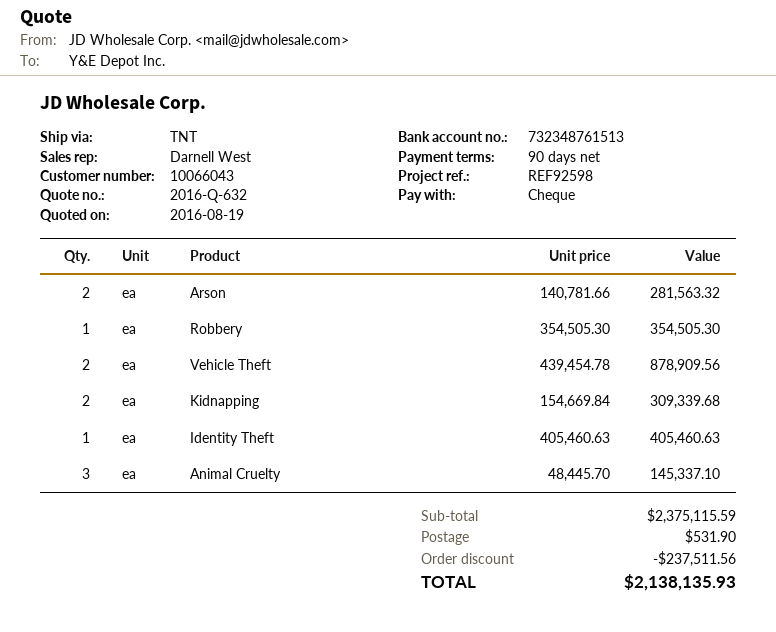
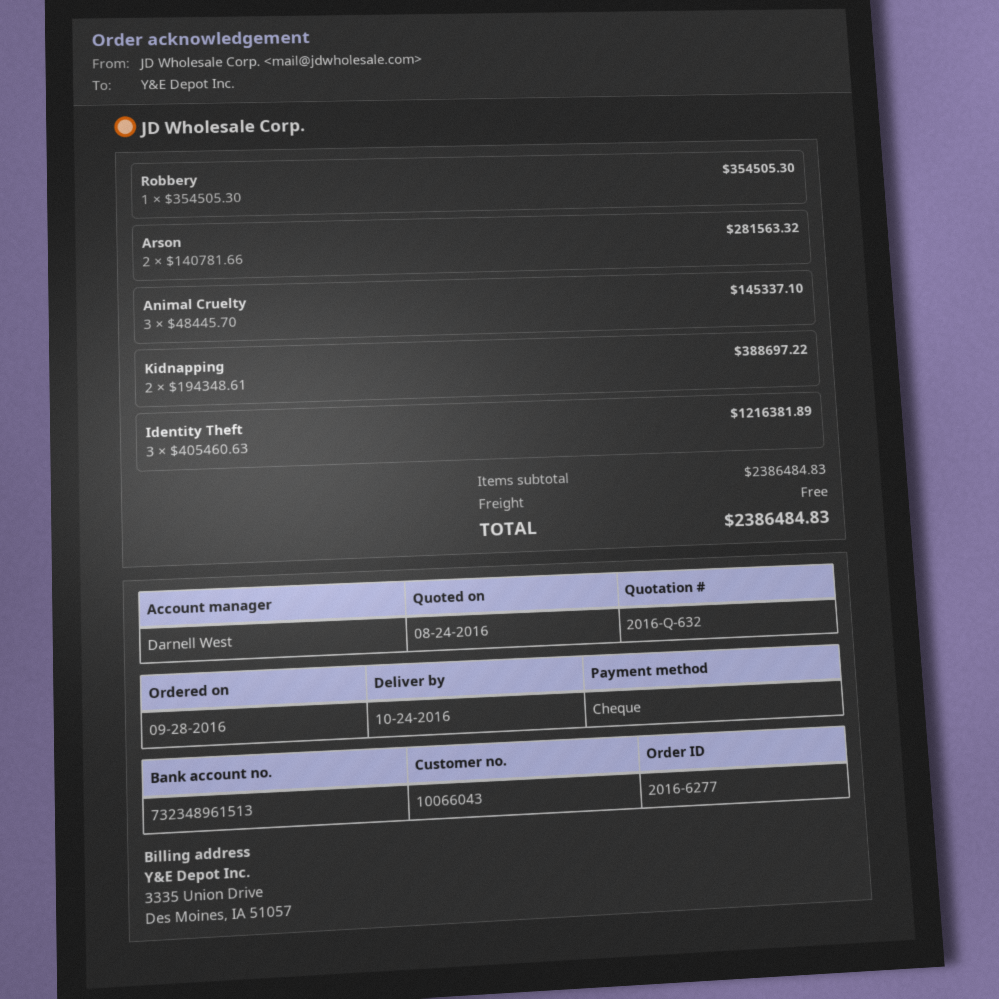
quote date: 2016-08-19 -> 2016-08-24
bank account: 732348761513 -> 732348961513
Vehicle Theft: 2 x 439454.78 = 878909.56 -> none
Kidnapping: 2 x 154669.84 = 309339.68 -> 2 x 194348.61 = 388697.22
Identity Theft: 1 x 405460.63 = 405460.63 -> 3 x 405460.63 = 1216381.89
subtotal: 2375115.59 -> 2386484.83
discount: 237511.56 -> none
shipping: 531.90 -> 0.00
total: 2138135.93 -> 2386484.83

